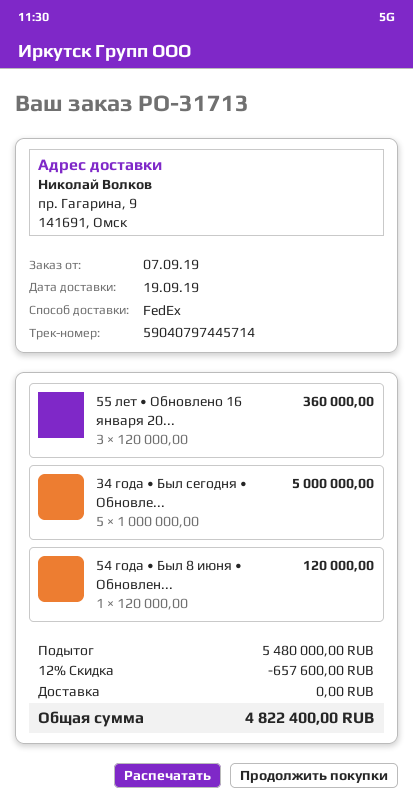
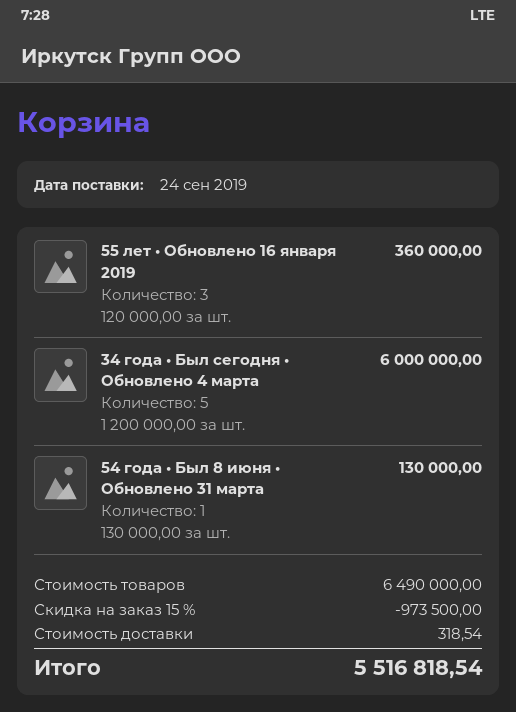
delivery date: 2019-09-19 -> 2019-09-24
34 года • Был сегодня • Обновле...: 5 x 1000000.00 = 5000000.00 -> 5 x 1200000.00 = 6000000.00
54 года • Был 8 июня • Обновлен...: 1 x 120000.00 = 120000.00 -> 1 x 130000.00 = 130000.00
subtotal: 5480000.00 -> 6490000.00
discount: 12% = 657600.00 -> 15% = 973500.00
shipping: 0.00 -> 318.54
total: 4822400.00 -> 5516818.54

